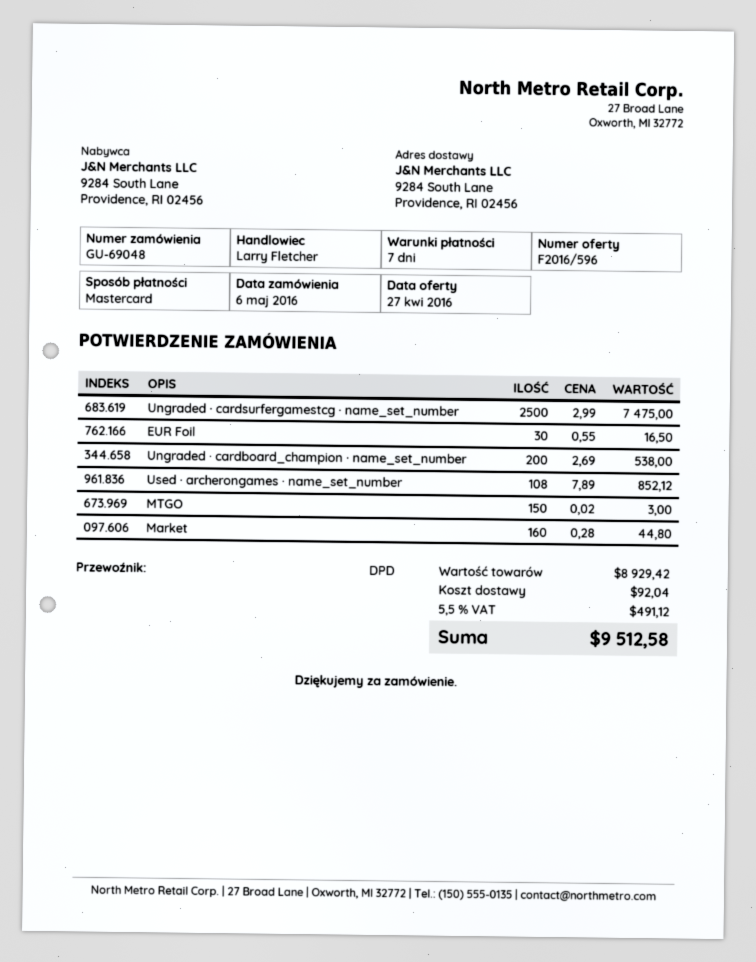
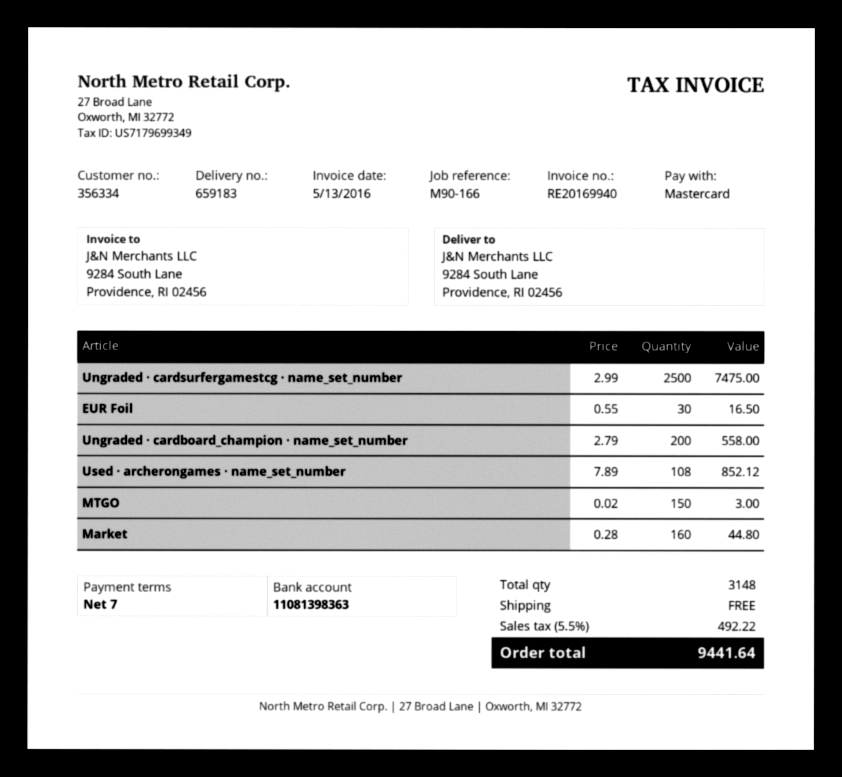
Ungraded · cardboard_champion · name_set_number: 200 x 2.69 = 538.00 -> 200 x 2.79 = 558.00
shipping: 92.04 -> 0.00
tax: 5.5% = 491.12 -> 5.5% = 492.22
total: 9512.58 -> 9441.64

